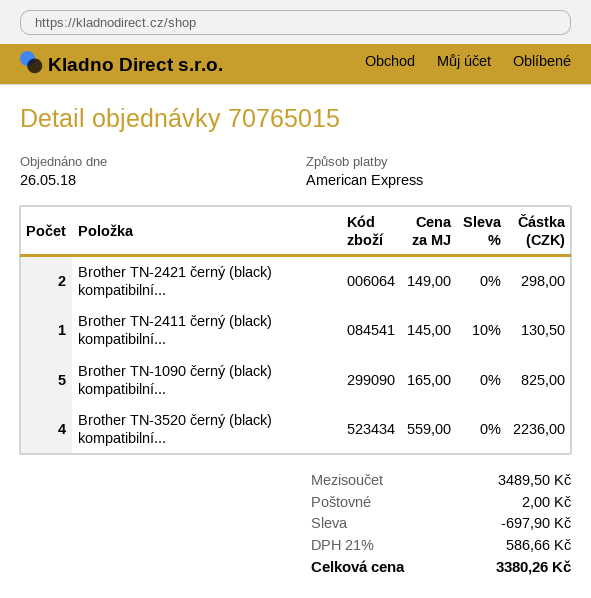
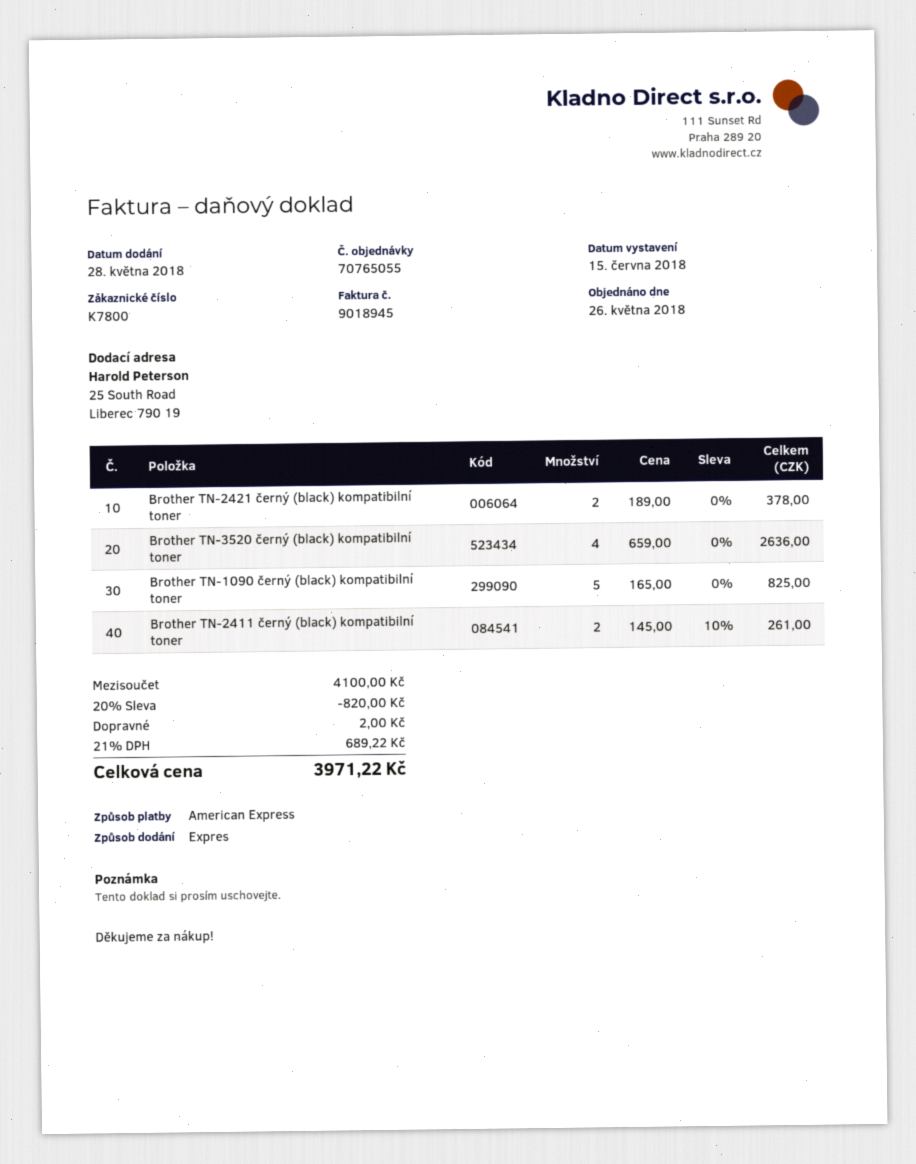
order number: 70765015 -> 70765055
Brother TN-2421 černý (black) kompatibilní...: 2 x 149.00 = 298.00 -> 2 x 189.00 = 378.00
Brother TN-2411 černý (black) kompatibilní...: 1 x 145.00 - 10% = 130.50 -> 2 x 145.00 - 10% = 261.00
Brother TN-3520 černý (black) kompatibilní...: 4 x 559.00 = 2236.00 -> 4 x 659.00 = 2636.00
subtotal: 3489.50 -> 4100.00
discount: 697.90 -> 820.00
tax: 21% = 586.66 -> 21% = 689.22
total: 3380.26 -> 3971.22

